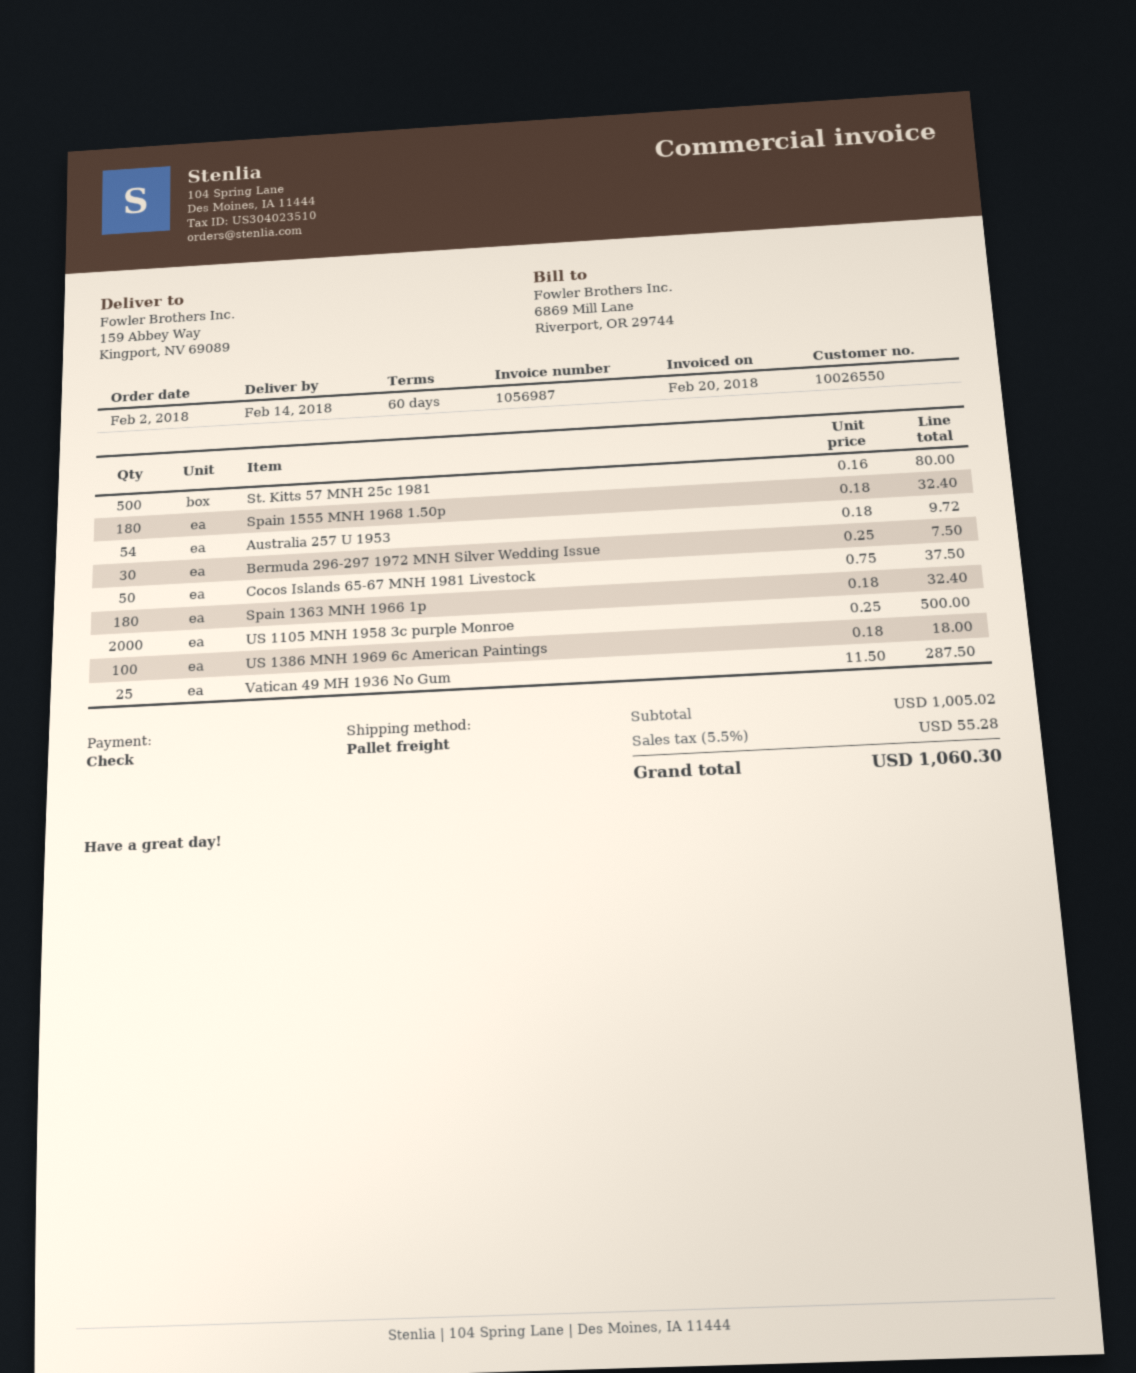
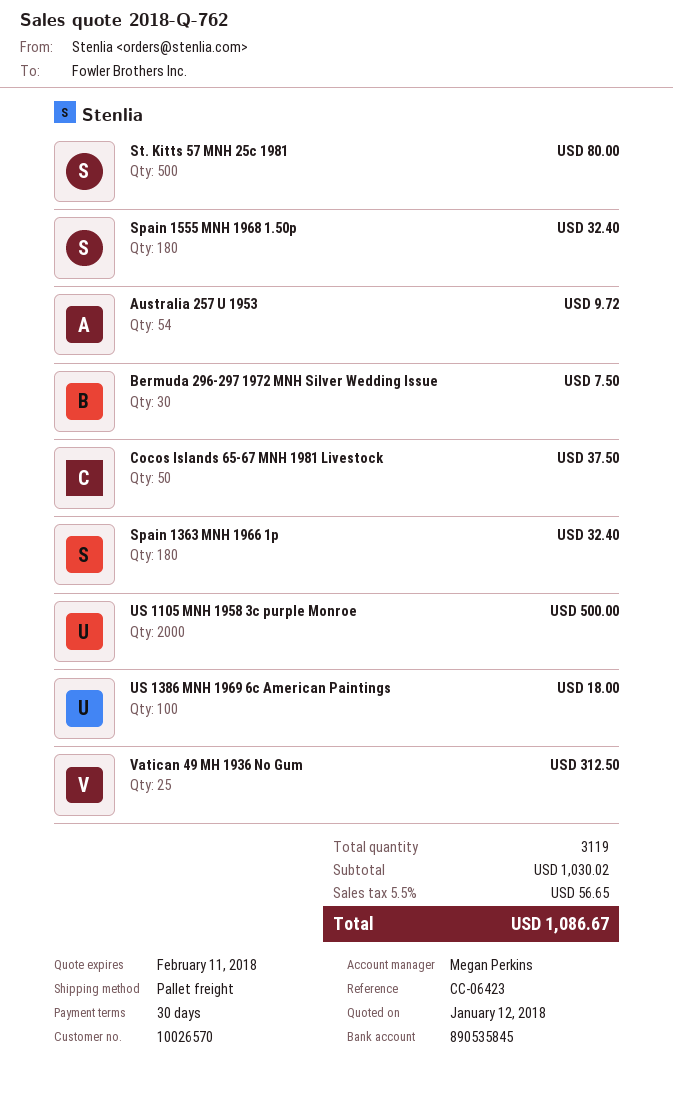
payment terms: 60 days -> 30 days
customer number: 10026550 -> 10026570
Vatican 49 MH 1936 No Gum: 25 for 287.50 -> 25 for 312.50
subtotal: 1005.02 -> 1030.02
tax: 5.5% = 55.28 -> 5.5% = 56.65
total: 1060.30 -> 1086.67

